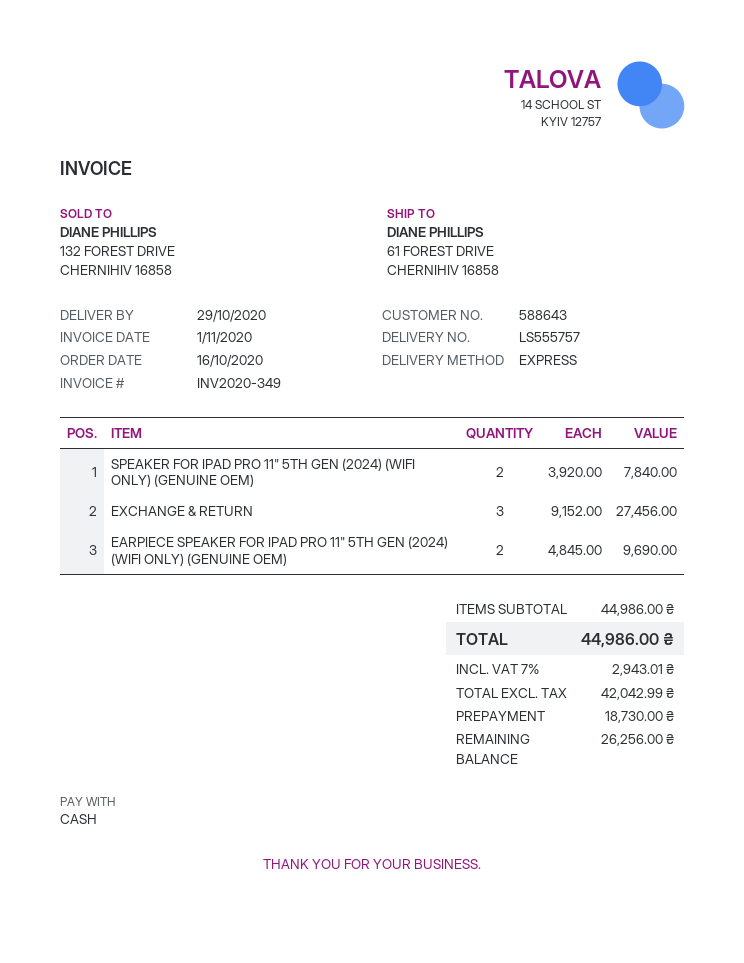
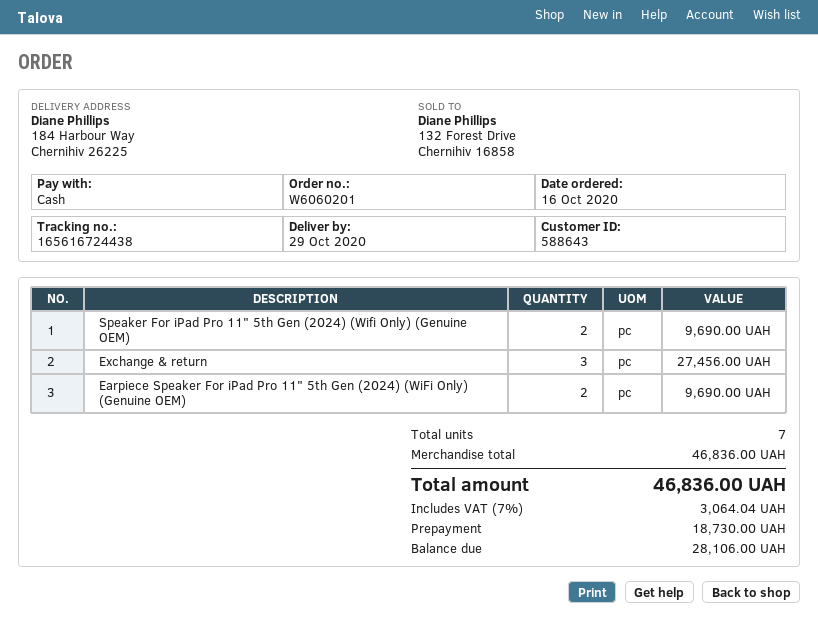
ship to: 61 FOREST DRIVE, CHERNIHIV 16858 -> 184 Harbour Way, Chernihiv 26225
SPEAKER FOR IPAD PRO 11" 5TH GEN (2024) (WIFI ONLY) (GENUINE OEM): 2 for 7840.00 -> 2 for 9690.00
subtotal: 44986.00 -> 46836.00
tax: 7% = 2943.01 -> 7% = 3064.04
total: 44986.00 -> 46836.00
balance: 26256.00 -> 28106.00

